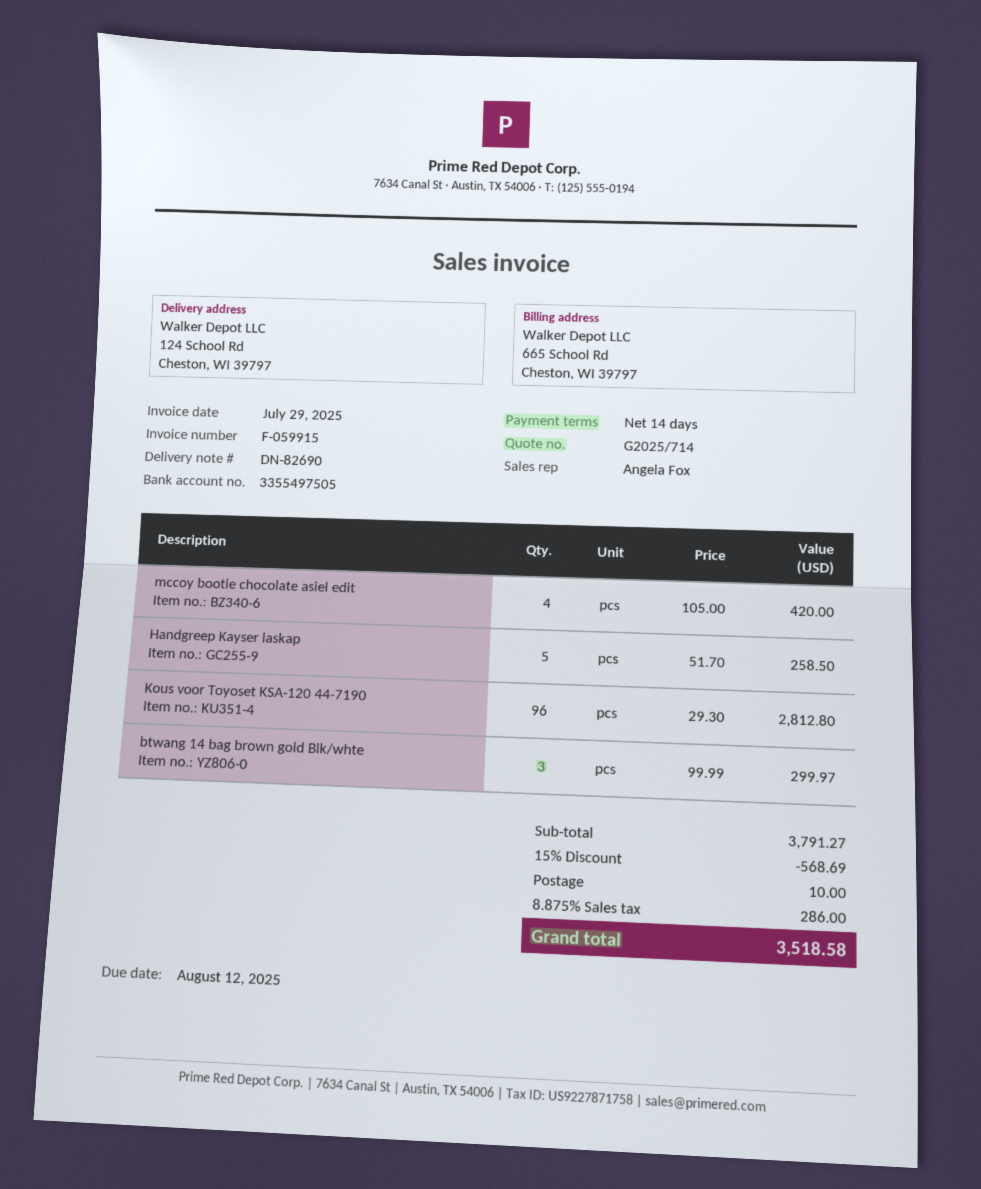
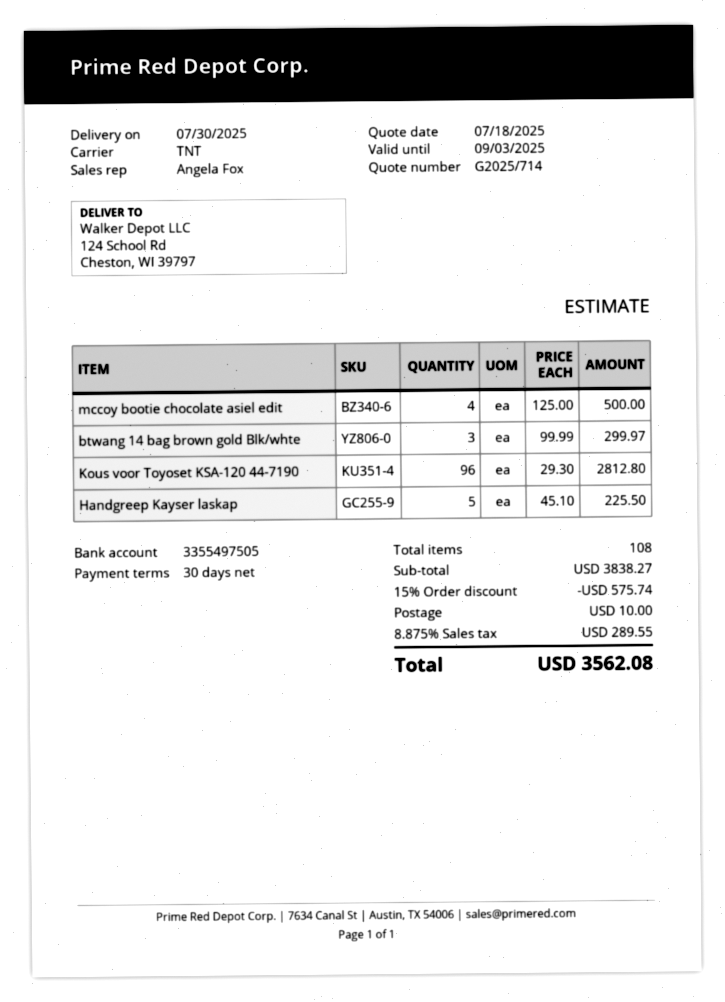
payment terms: 14 days -> 30 days
mccoy bootie chocolate asiel edit: 4 x 105.00 = 420.00 -> 4 x 125.00 = 500.00
Handgreep Kayser laskap: 5 x 51.70 = 258.50 -> 5 x 45.10 = 225.50
subtotal: 3791.27 -> 3838.27
discount: 15% = 568.69 -> 15% = 575.74
tax: 8.875% = 286.00 -> 8.875% = 289.55
total: 3518.58 -> 3562.08

